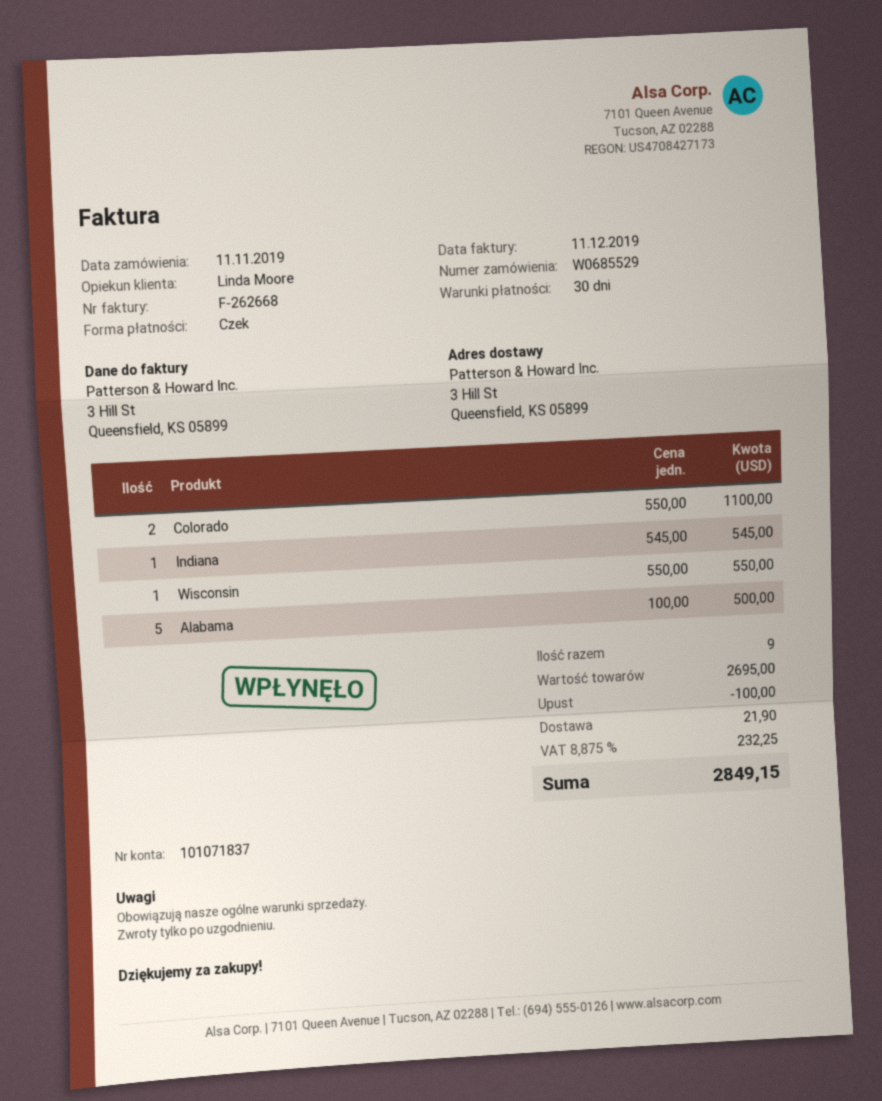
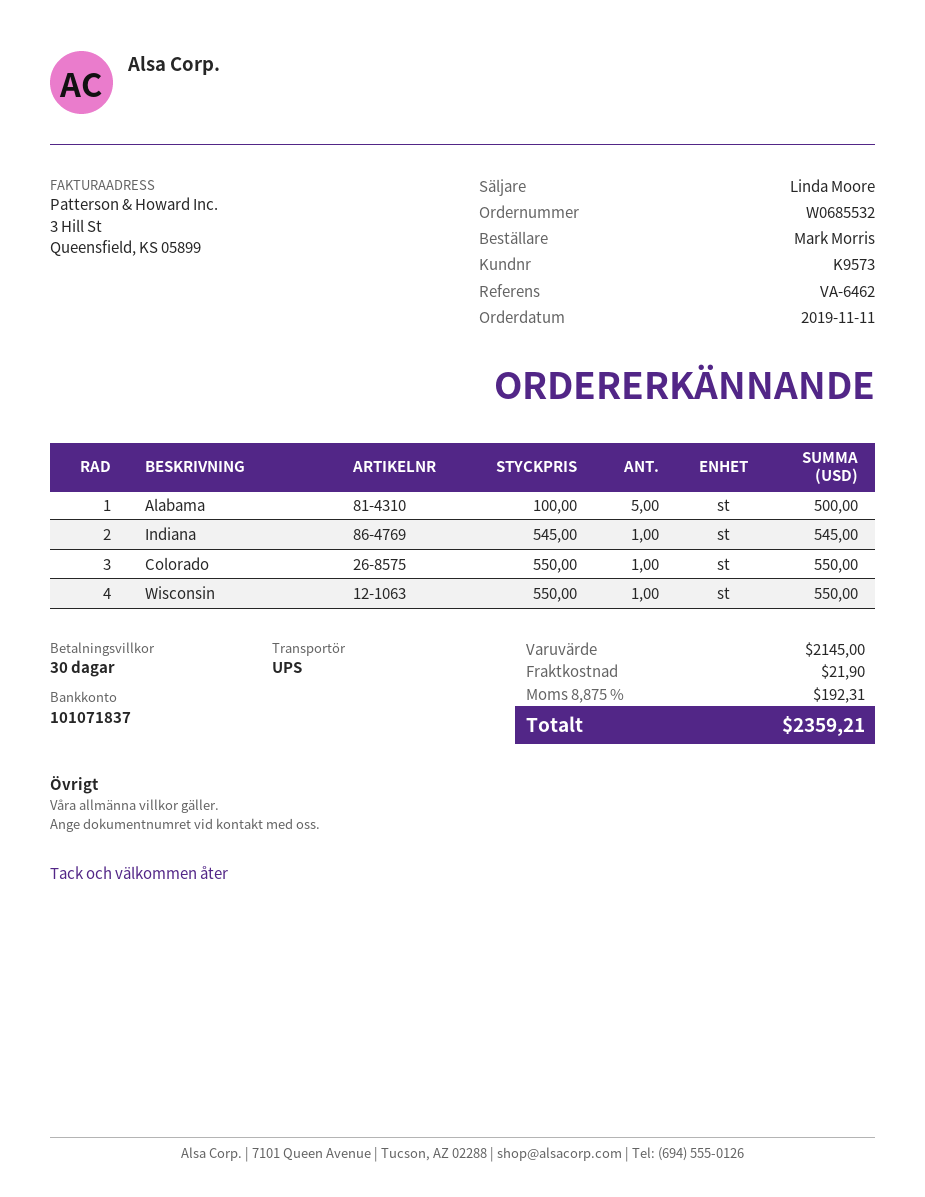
order number: W0685529 -> W0685532
Colorado: 2 x 550.00 = 1100.00 -> 1 x 550.00 = 550.00
subtotal: 2695.00 -> 2145.00
discount: 100.00 -> none
tax: 8.875% = 232.25 -> 8.875% = 192.31
total: 2849.15 -> 2359.21

